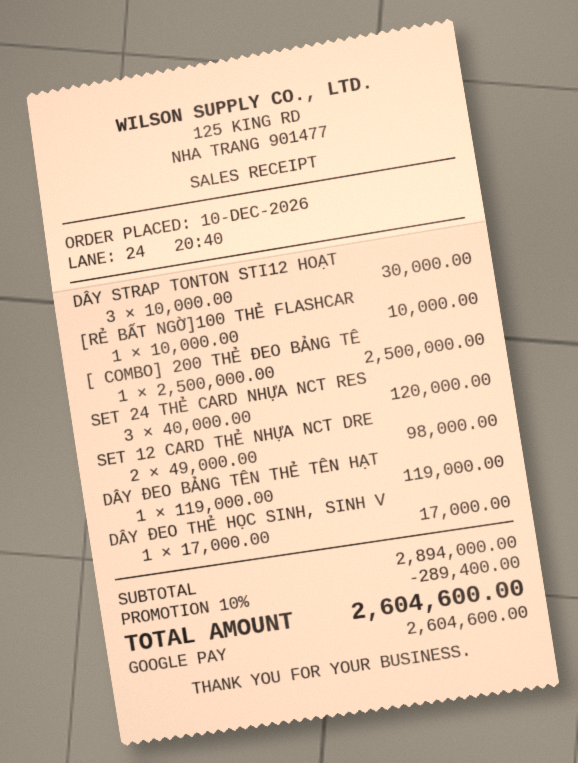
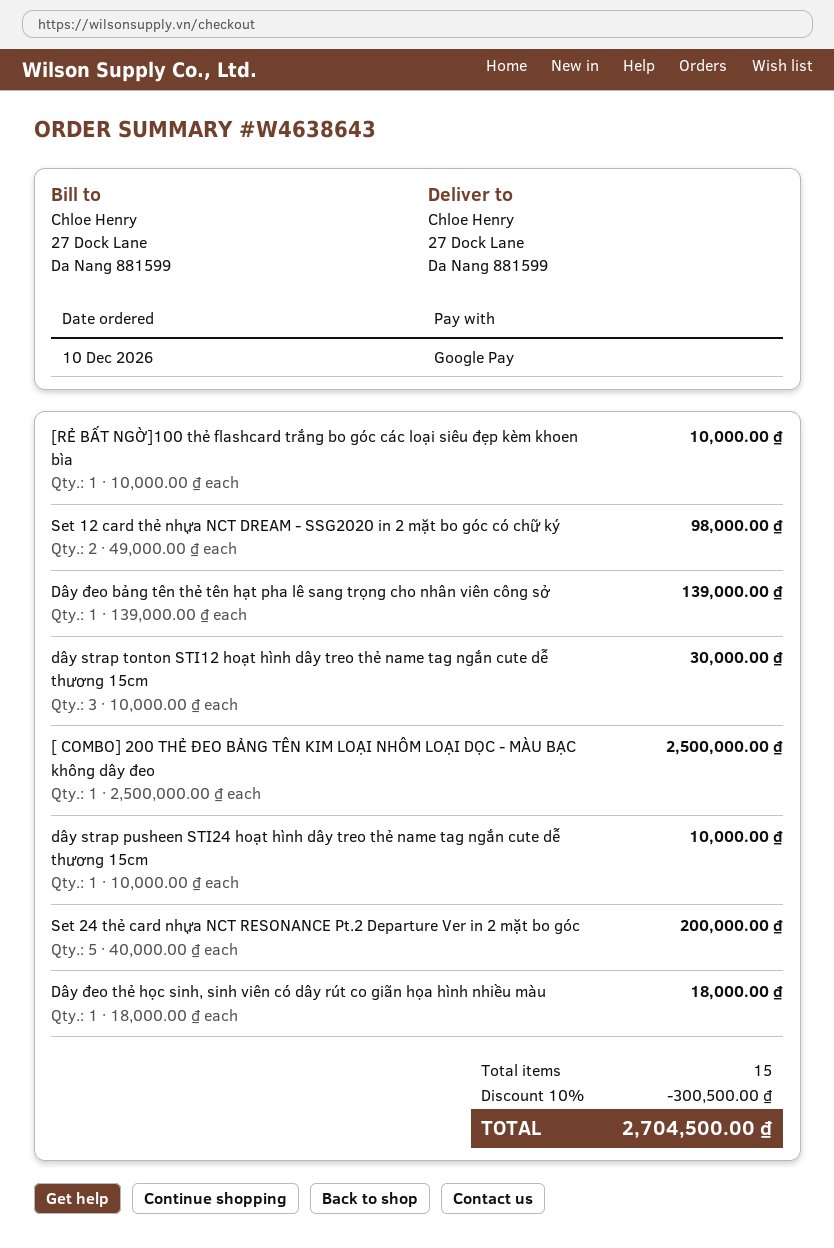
SET 24 THẺ CARD NHỰA NCT RES: 3 x 40000.00 = 120000.00 -> 5 x 40000.00 = 200000.00
DÂY ĐEO BẢNG TÊN THẺ TÊN HẠT: 1 x 119000.00 = 119000.00 -> 1 x 139000.00 = 139000.00
DÂY ĐEO THẺ HỌC SINH, SINH V: 1 x 17000.00 = 17000.00 -> 1 x 18000.00 = 18000.00
dây strap pusheen STI24 hoạt hình dây treo thẻ name tag ngắn cute dễ thương 15cm: none -> 1 x 10000.00 = 10000.00
discount: 10% = 289400.00 -> 10% = 300500.00
total: 2604600.00 -> 2704500.00

